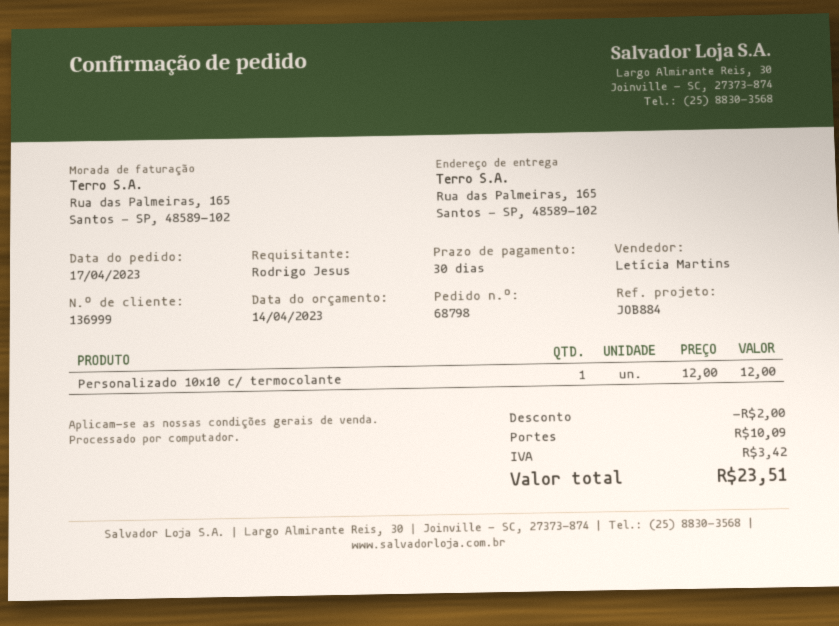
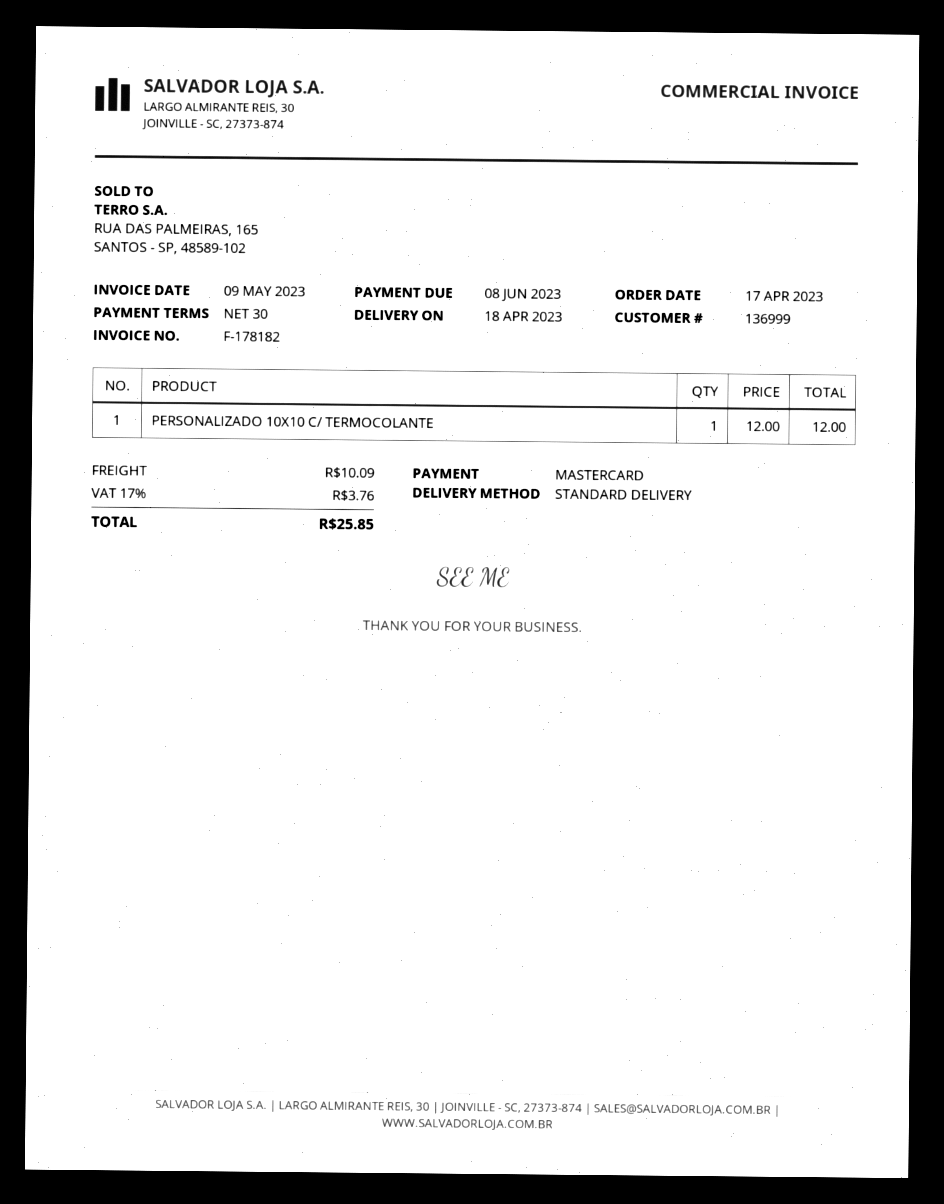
discount: 2.00 -> none
tax: 3.42 -> 3.76
total: 23.51 -> 25.85

